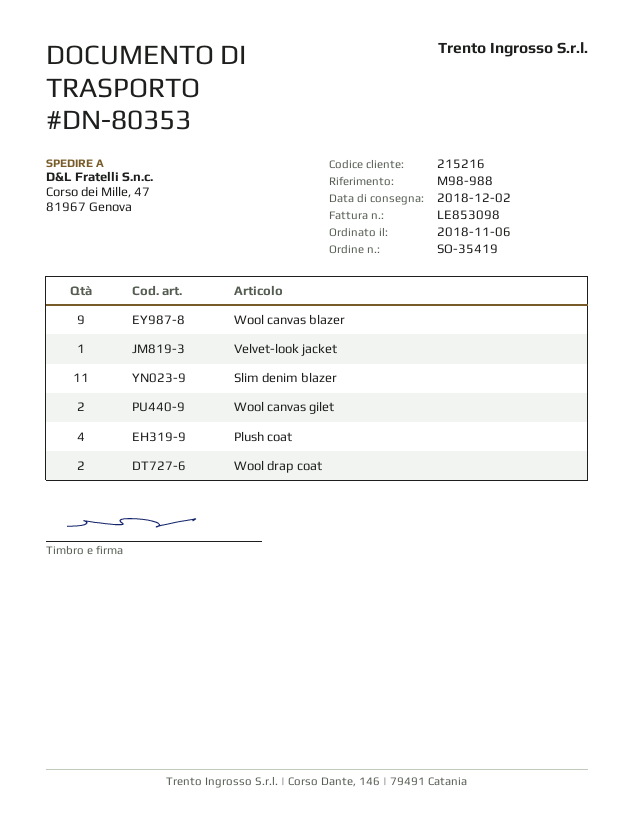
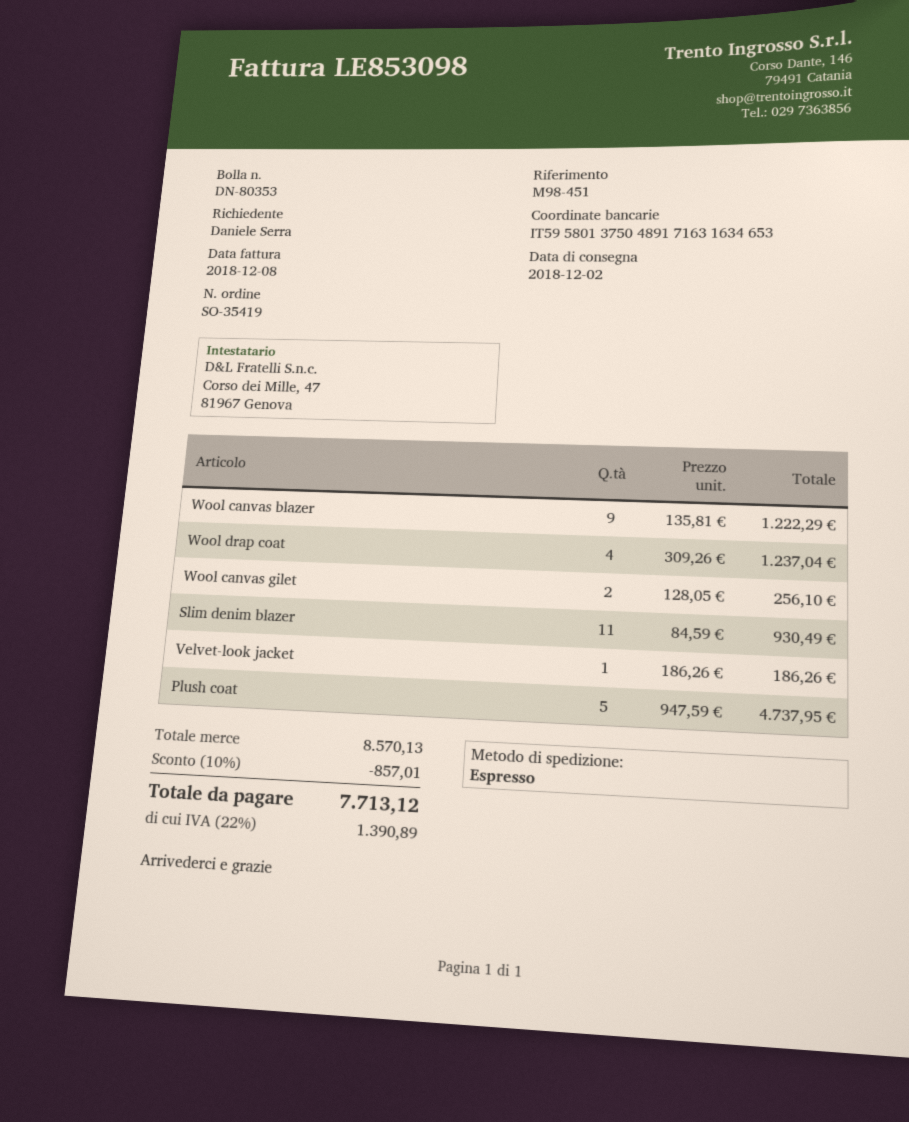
reference: M98-988 -> M98-451
Plush coat: 4 -> 5
Wool drap coat: 2 -> 4

